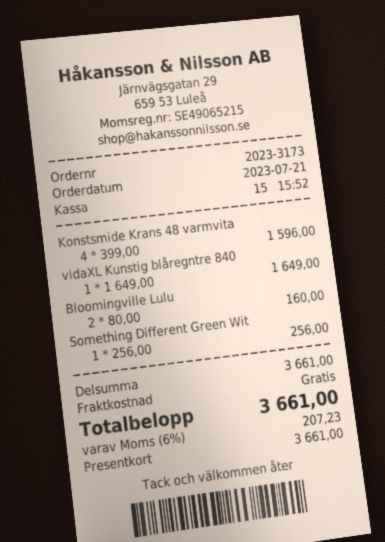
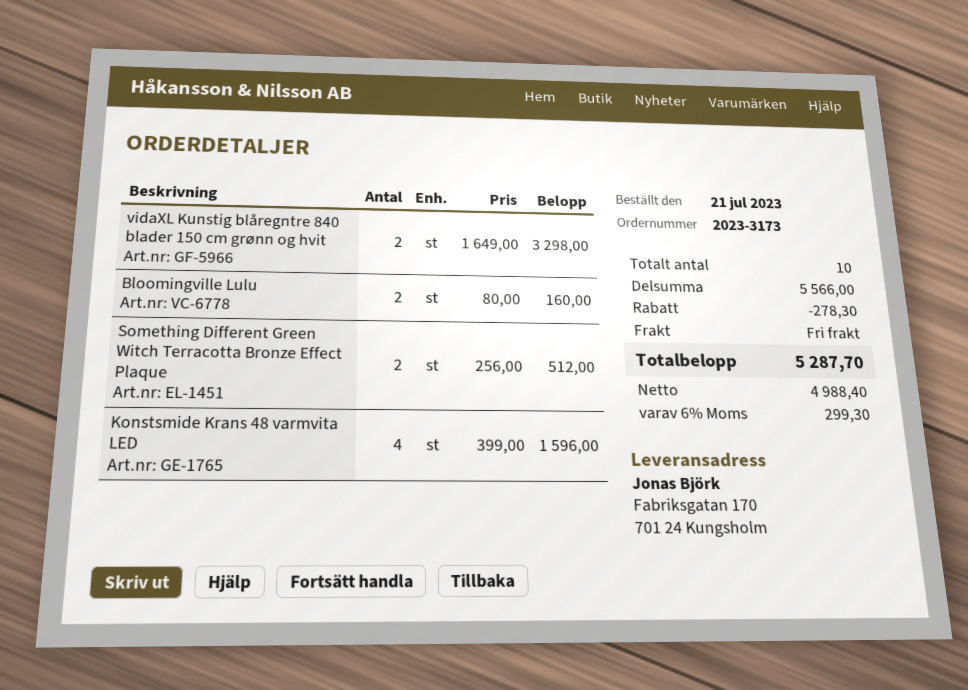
vidaXL Kunstig blåregntre 840: 1 x 1649.00 = 1649.00 -> 2 x 1649.00 = 3298.00
Something Different Green Wit: 1 x 256.00 = 256.00 -> 2 x 256.00 = 512.00
subtotal: 3661.00 -> 5566.00
discount: none -> 278.30
tax: 6% = 207.23 -> 6% = 299.30
total: 3661.00 -> 5287.70

